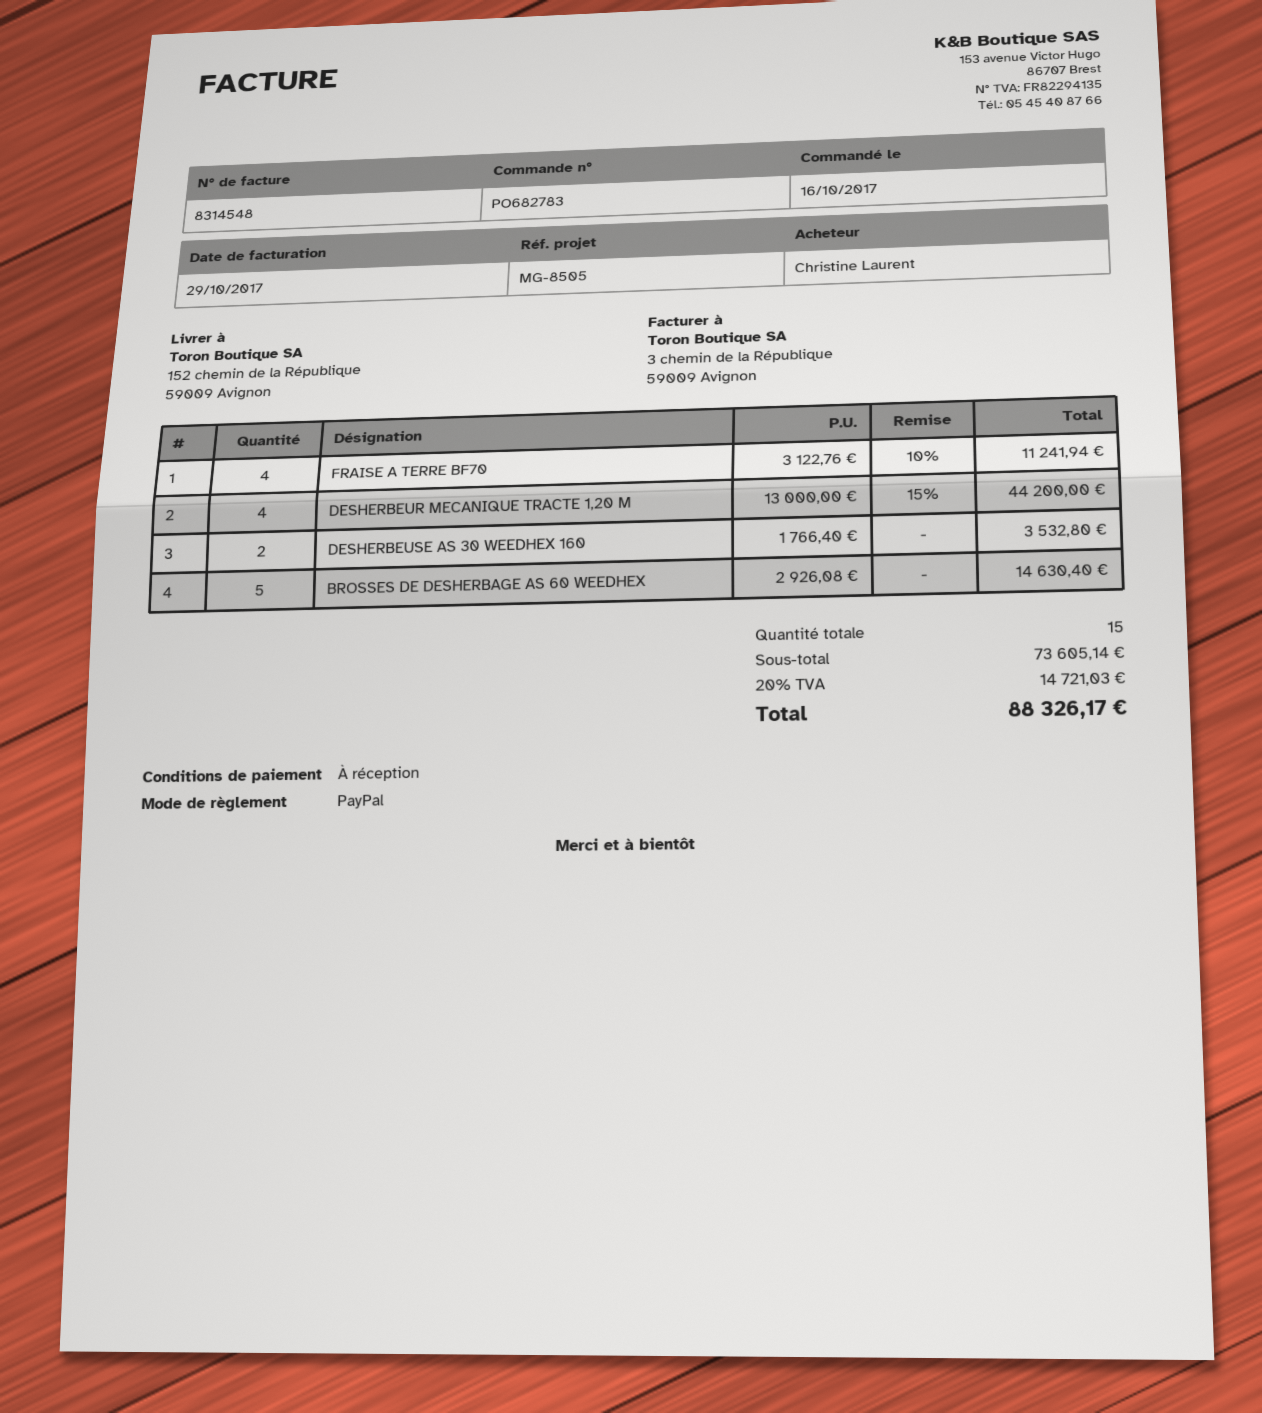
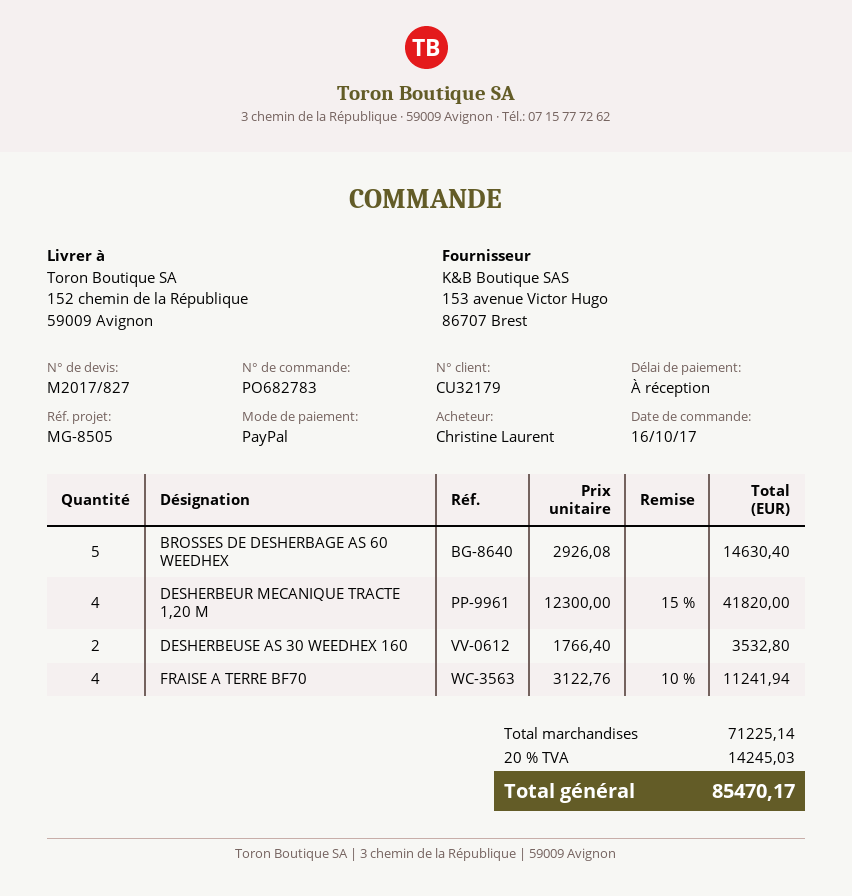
DESHERBEUR MECANIQUE TRACTE 1,20 M: 4 x 13000.00 - 15% = 44200.00 -> 4 x 12300.00 - 15% = 41820.00
subtotal: 73605.14 -> 71225.14
tax: 20% = 14721.03 -> 20% = 14245.03
total: 88326.17 -> 85470.17

